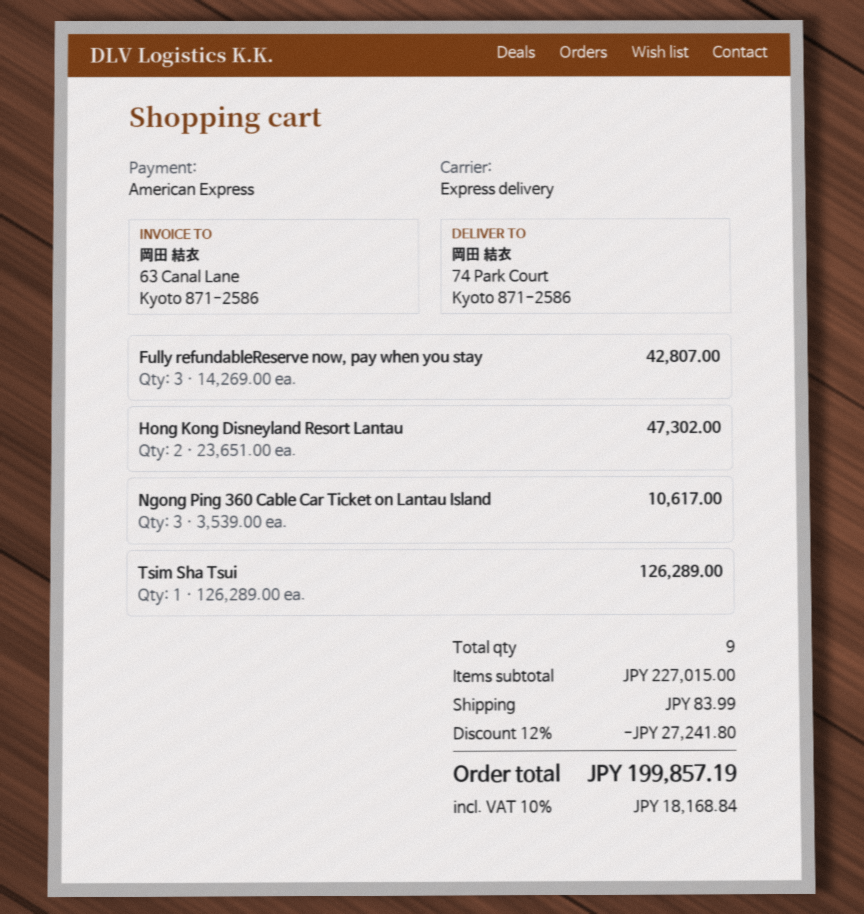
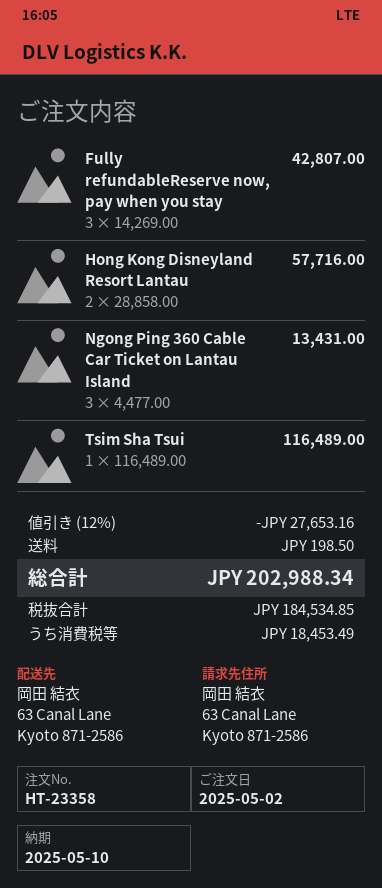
ship to: 74 Park Court, Kyoto 871-2586 -> 63 Canal Lane, Kyoto 871-2586
Hong Kong Disneyland Resort Lantau: 2 x 23651.00 = 47302.00 -> 2 x 28858.00 = 57716.00
Ngong Ping 360 Cable Car Ticket on Lantau Island: 3 x 3539.00 = 10617.00 -> 3 x 4477.00 = 13431.00
Tsim Sha Tsui: 1 x 126289.00 = 126289.00 -> 1 x 116489.00 = 116489.00
discount: 12% = 27241.80 -> 12% = 27653.16
shipping: 83.99 -> 198.50
tax: 18168.84 -> 18453.49
total: 199857.19 -> 202988.34

